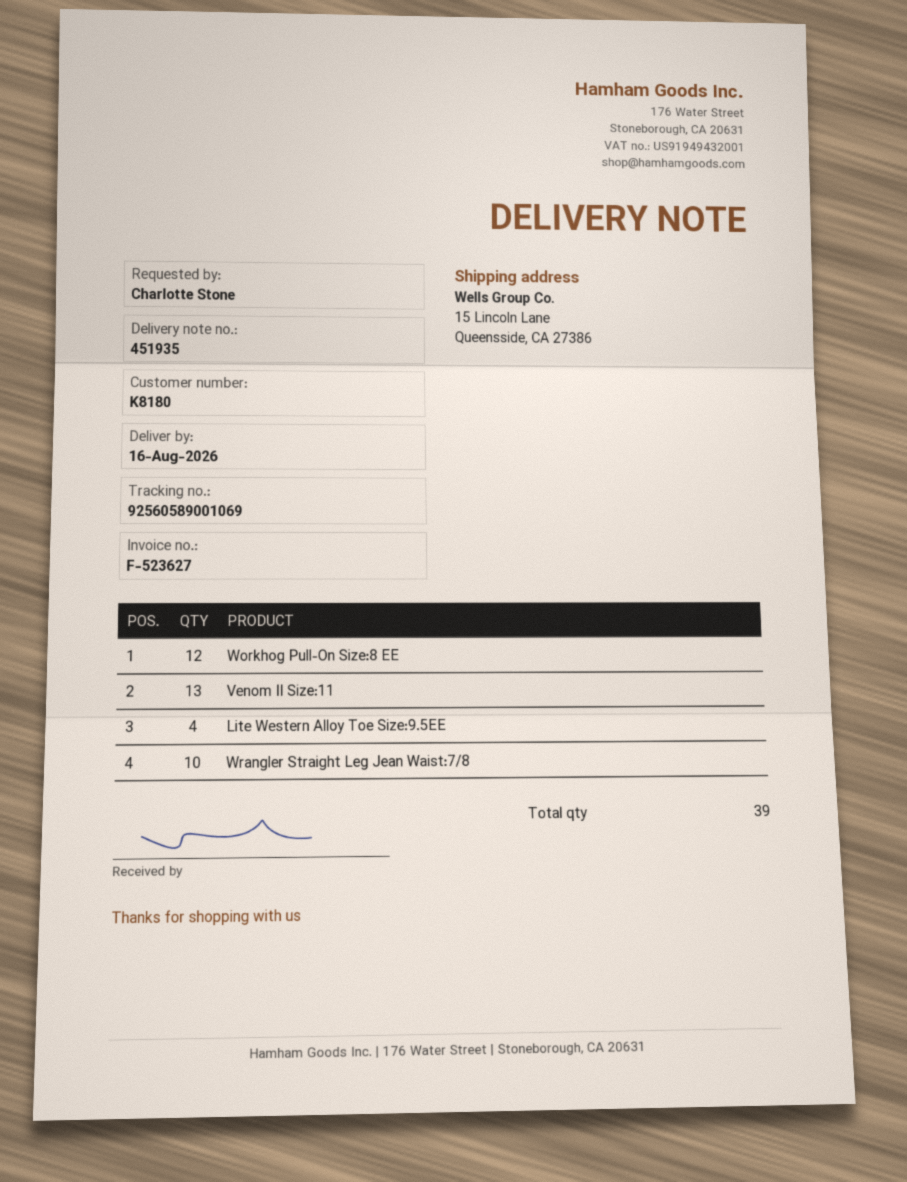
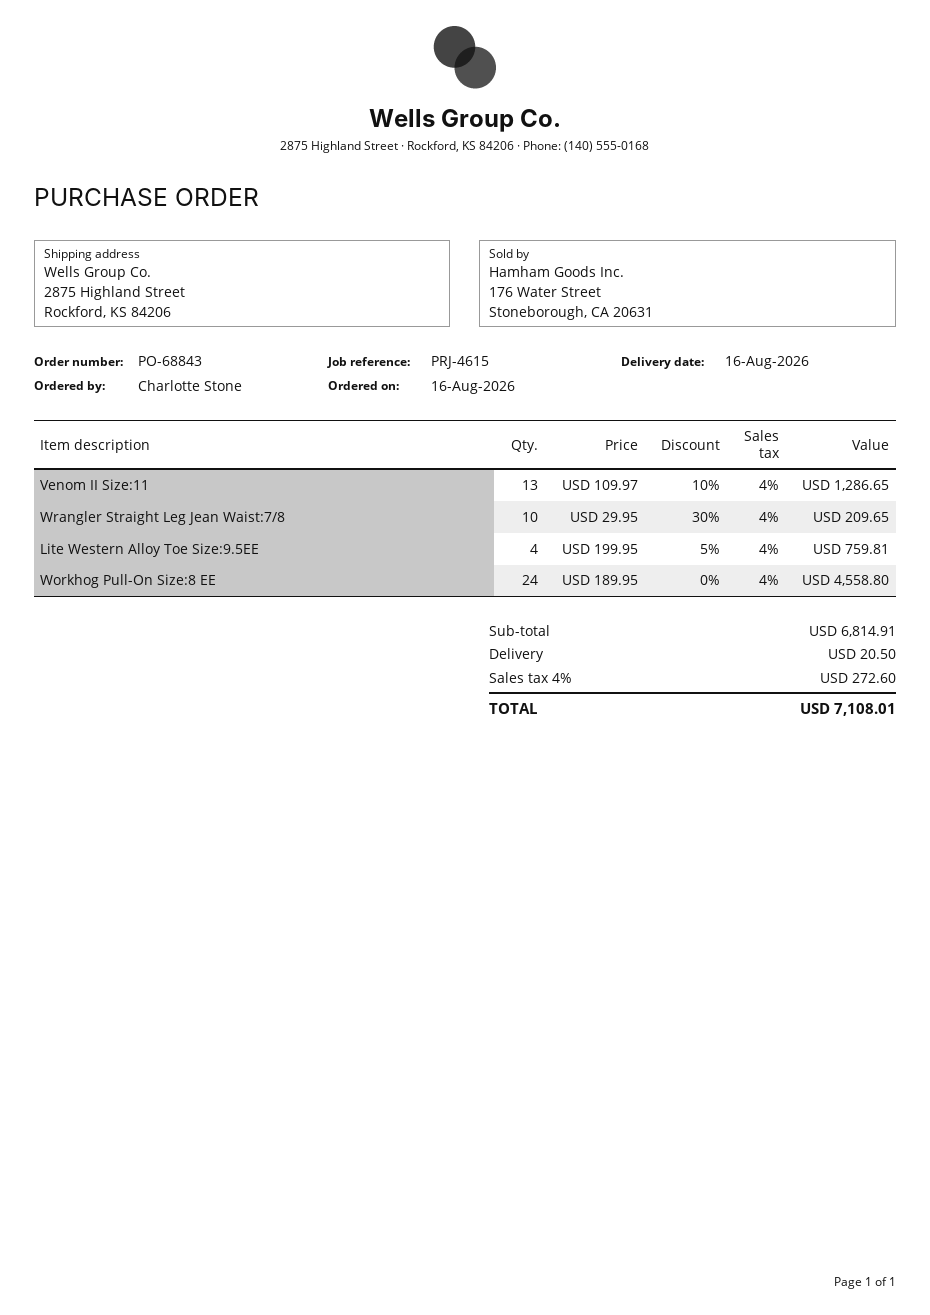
ship to: 15 Lincoln Lane, Queensside, CA 27386 -> 2875 Highland Street, Rockford, KS 84206
Workhog Pull-On Size:8 EE: 12 -> 24

